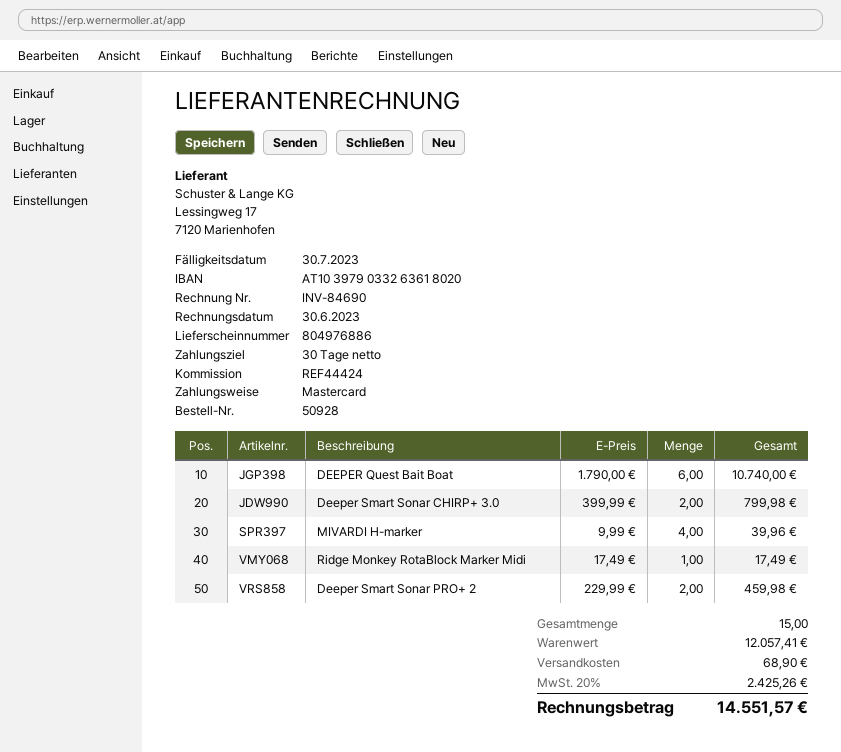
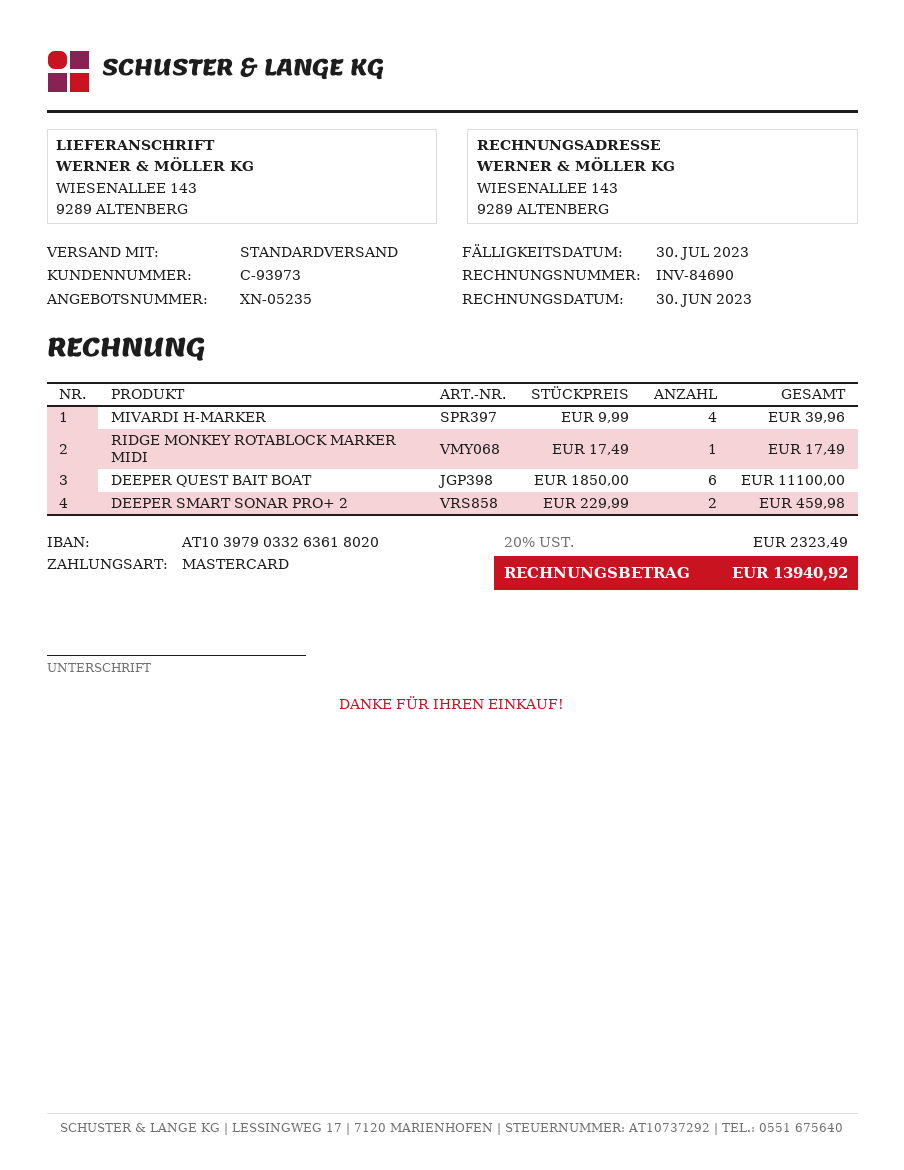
DEEPER Quest Bait Boat: 6 x 1790.00 = 10740.00 -> 6 x 1850.00 = 11100.00
Deeper Smart Sonar CHIRP+ 3.0: 2 x 399.99 = 799.98 -> none
shipping: 68.90 -> none
tax: 20% = 2425.26 -> 20% = 2323.49
total: 14551.57 -> 13940.92

